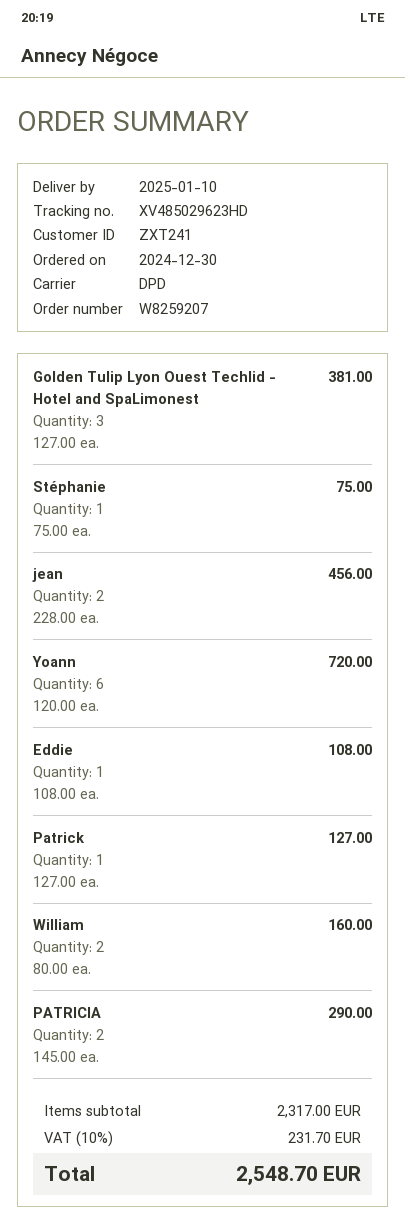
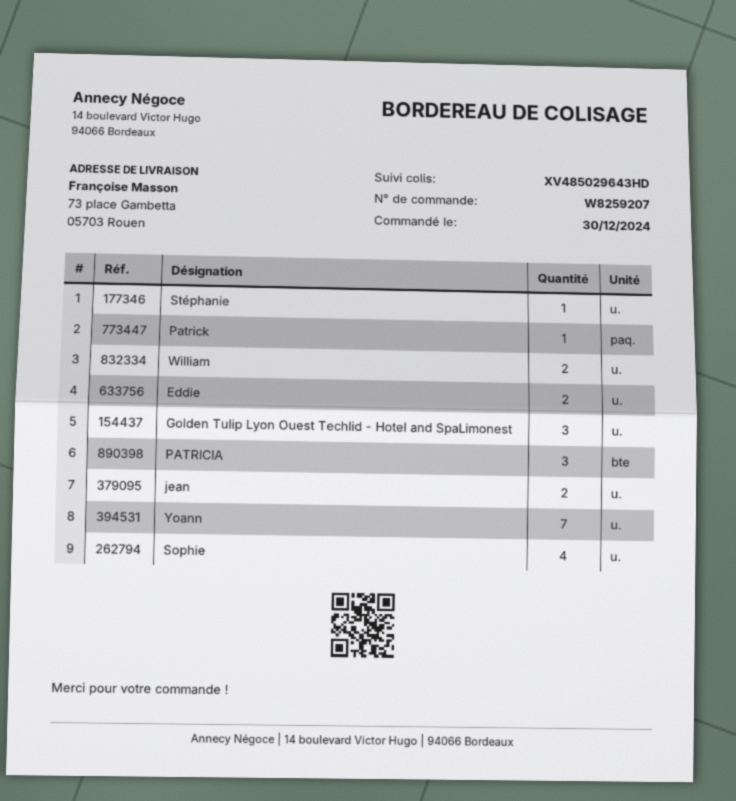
tracking number: XV485029623HD -> XV485029643HD
Yoann: 6 -> 7
Eddie: 1 -> 2
PATRICIA: 2 -> 3
Sophie: none -> 4

